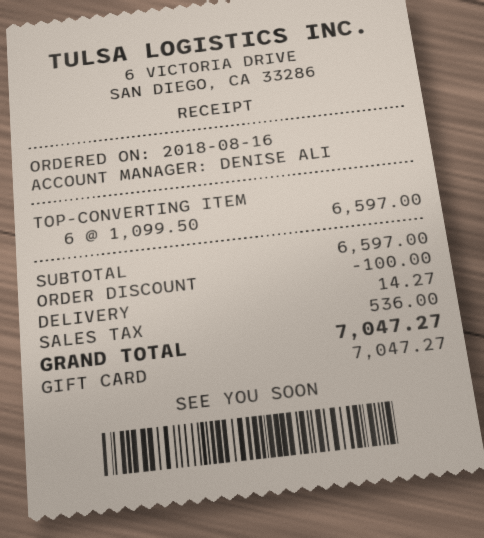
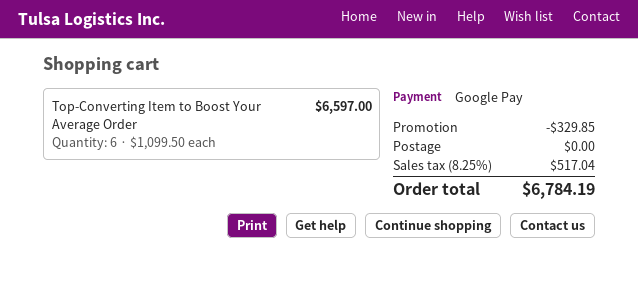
payment method: gift card -> Google Pay
discount: 100.00 -> 329.85
shipping: 14.27 -> 0.00
tax: 536.00 -> 517.04
total: 7047.27 -> 6784.19

